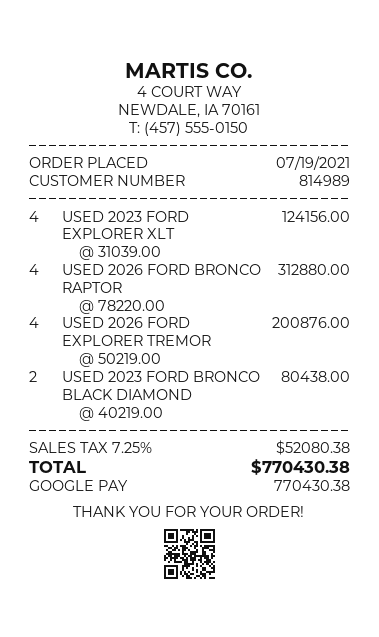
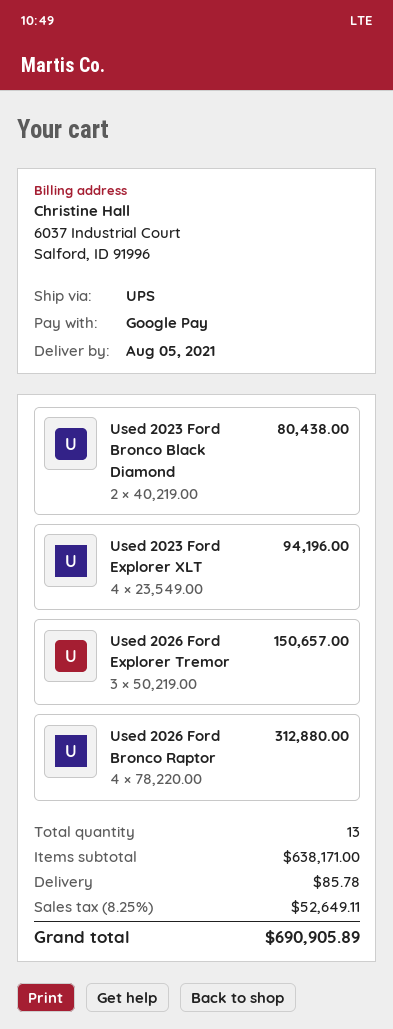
USED 2023 FORD EXPLORER XLT: 4 x 31039.00 = 124156.00 -> 4 x 23549.00 = 94196.00
USED 2026 FORD EXPLORER TREMOR: 4 x 50219.00 = 200876.00 -> 3 x 50219.00 = 150657.00
shipping: none -> 85.78
tax: 7.25% = 52080.38 -> 8.25% = 52649.11
total: 770430.38 -> 690905.89

